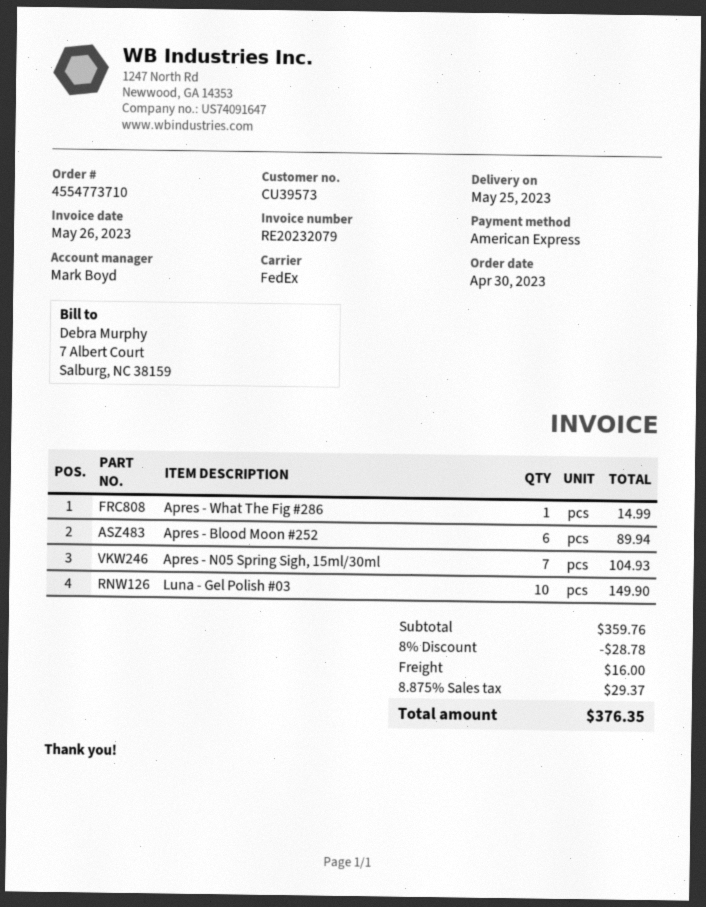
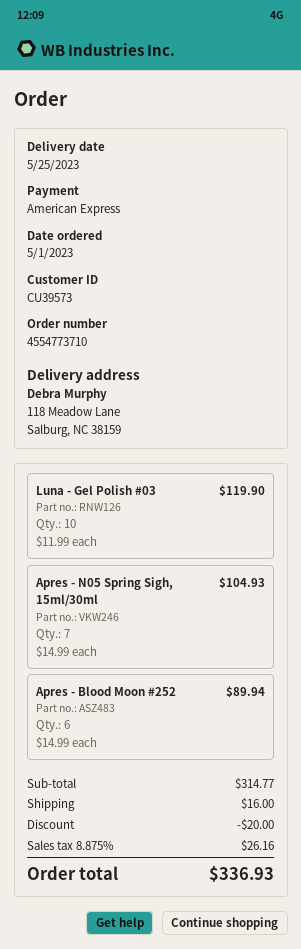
order date: 2023-04-30 -> 2023-05-01
Apres - What The Fig #286: 1 for 14.99 -> none
Luna - Gel Polish #03: 10 for 149.90 -> 10 for 119.90
subtotal: 359.76 -> 314.77
discount: 28.78 -> 20.00
tax: 8.875% = 29.37 -> 8.875% = 26.16
total: 376.35 -> 336.93

